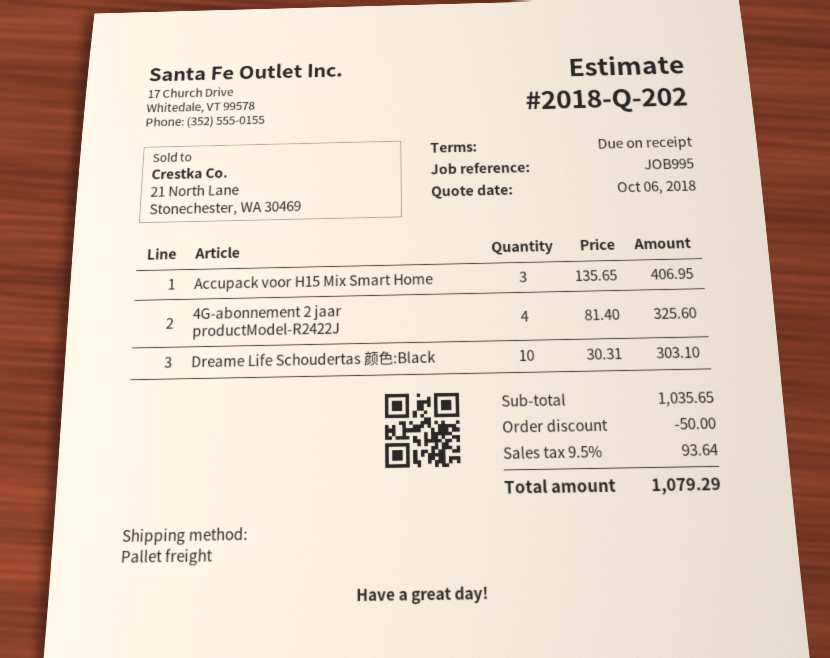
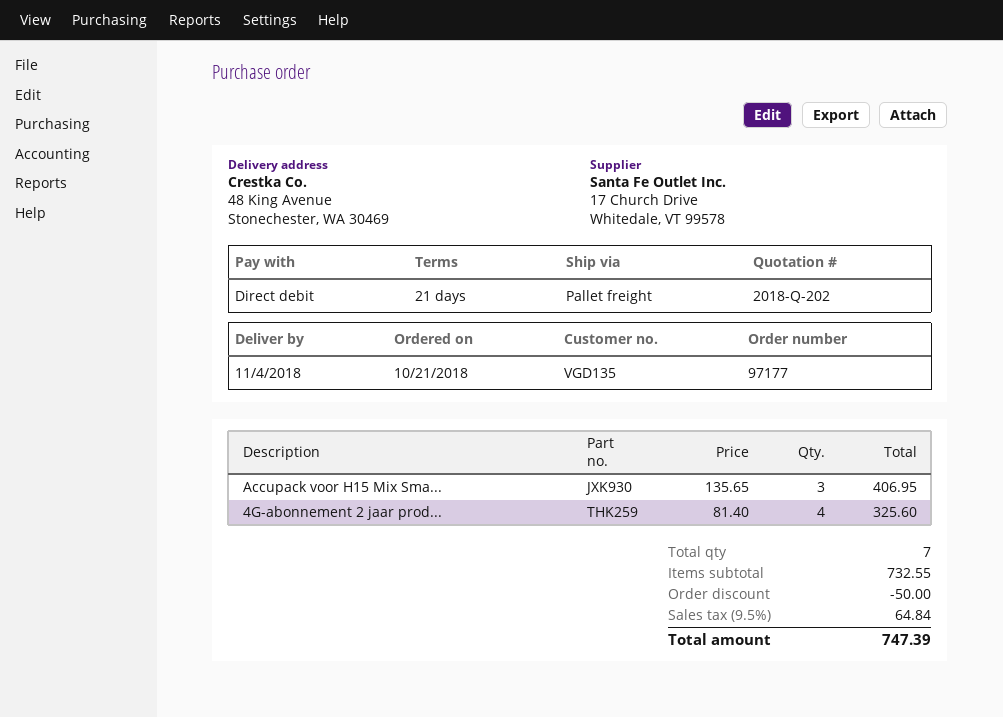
payment terms: on receipt -> 21 days
Dreame Life Schoudertas 颜色:Black: 10 x 30.31 = 303.10 -> none
subtotal: 1035.65 -> 732.55
tax: 9.5% = 93.64 -> 9.5% = 64.84
total: 1079.29 -> 747.39

